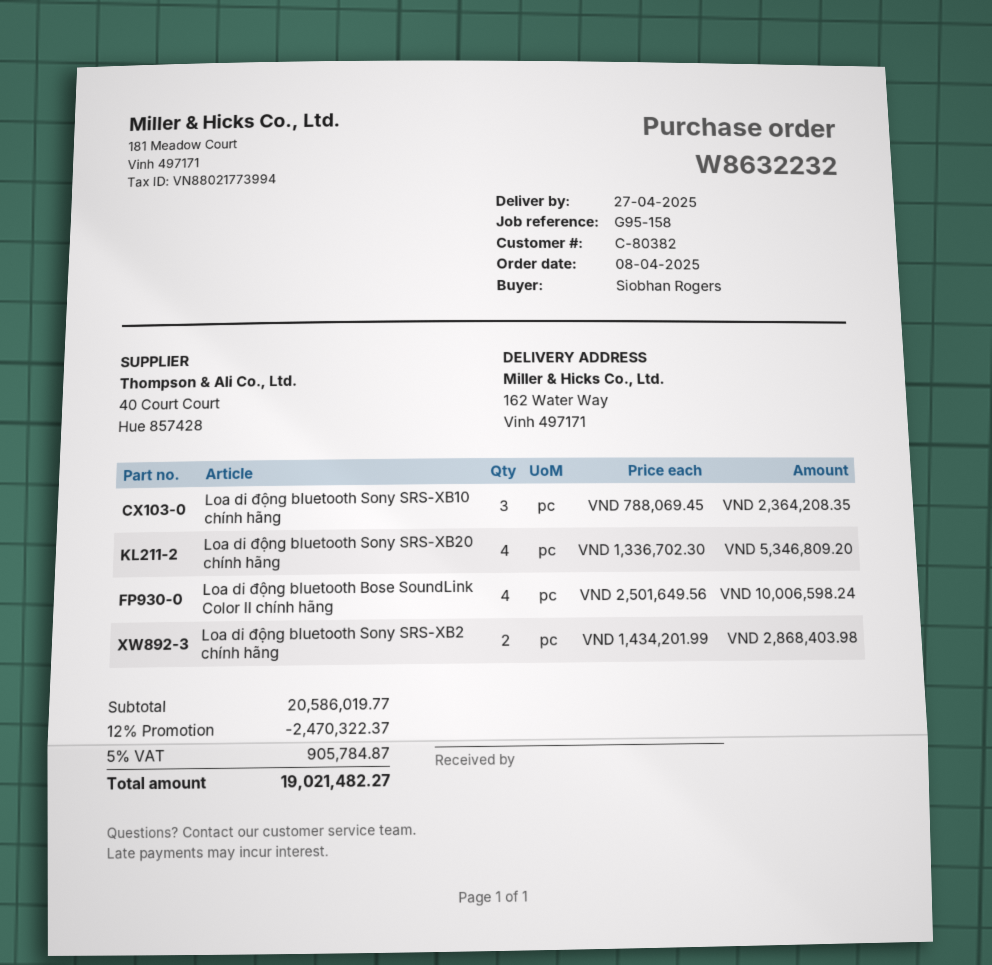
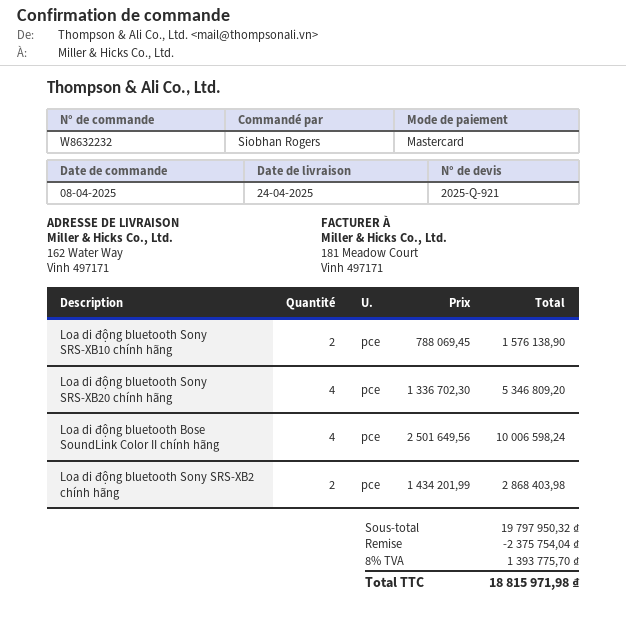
delivery date: 2025-04-27 -> 2025-04-24
Loa di động bluetooth Sony SRS-XB10 chính hãng: 3 x 788069.45 = 2364208.35 -> 2 x 788069.45 = 1576138.90
subtotal: 20586019.77 -> 19797950.32
discount: 2470322.37 -> 2375754.04
tax: 5% = 905784.87 -> 8% = 1393775.70
total: 19021482.27 -> 18815971.98

